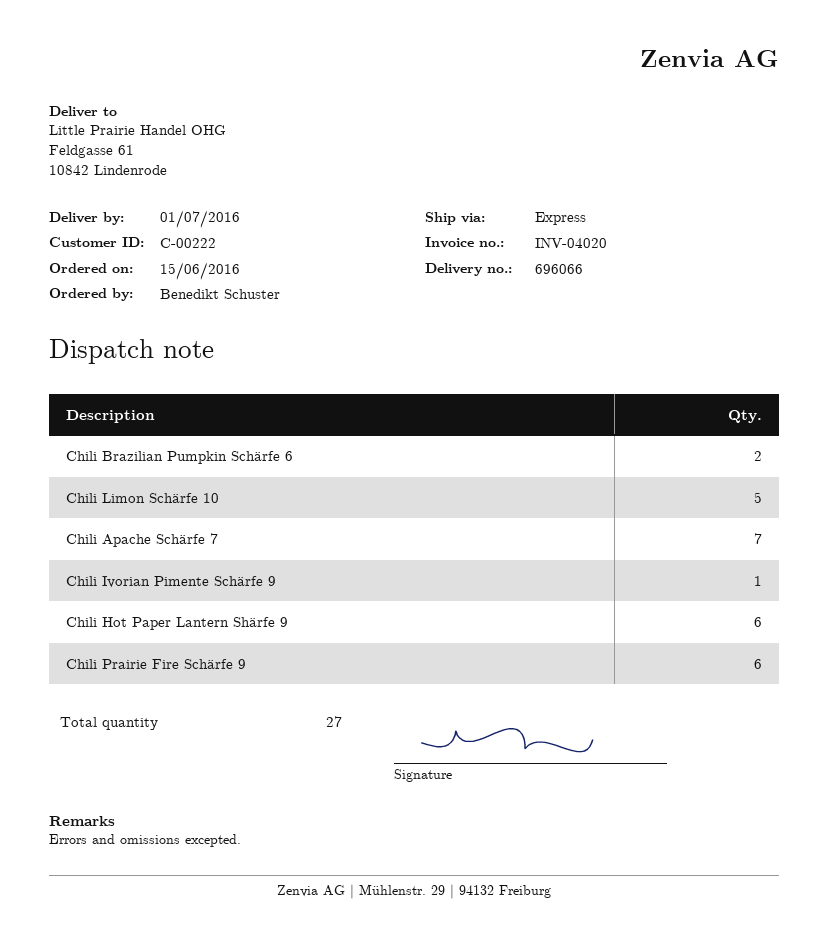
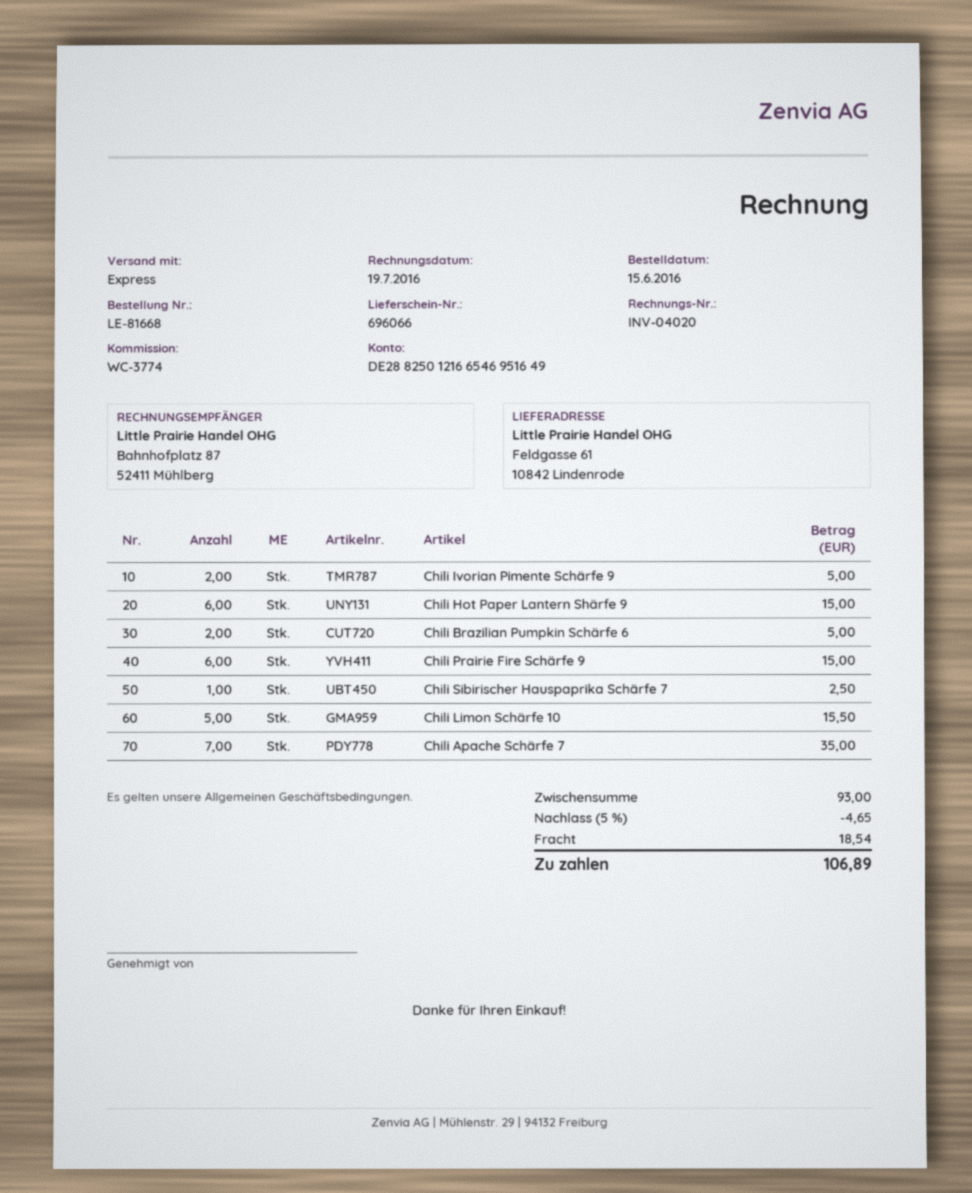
Chili Ivorian Pimente Schärfe 9: 1 -> 2
Chili Sibirischer Hauspaprika Schärfe 7: none -> 1

